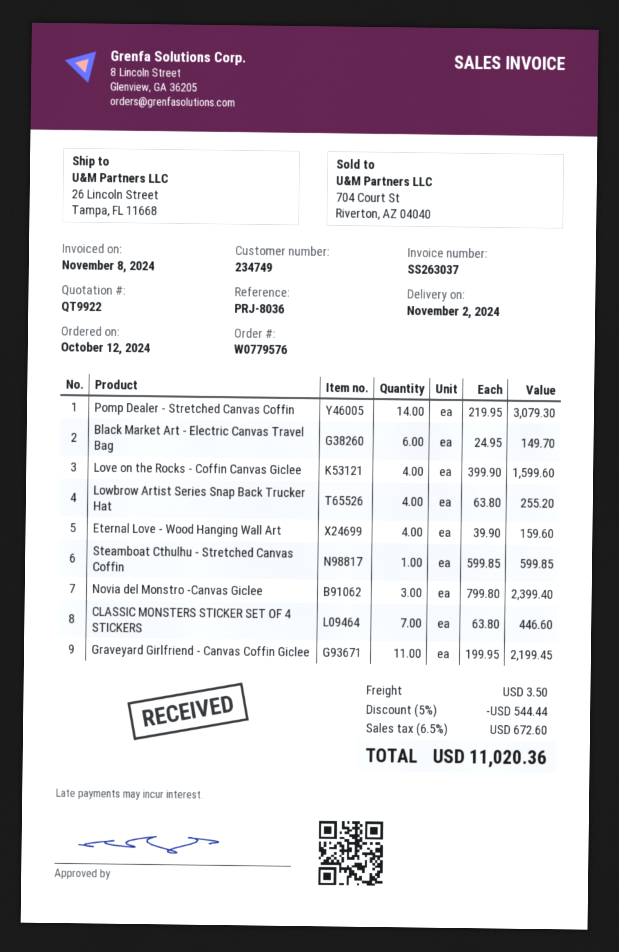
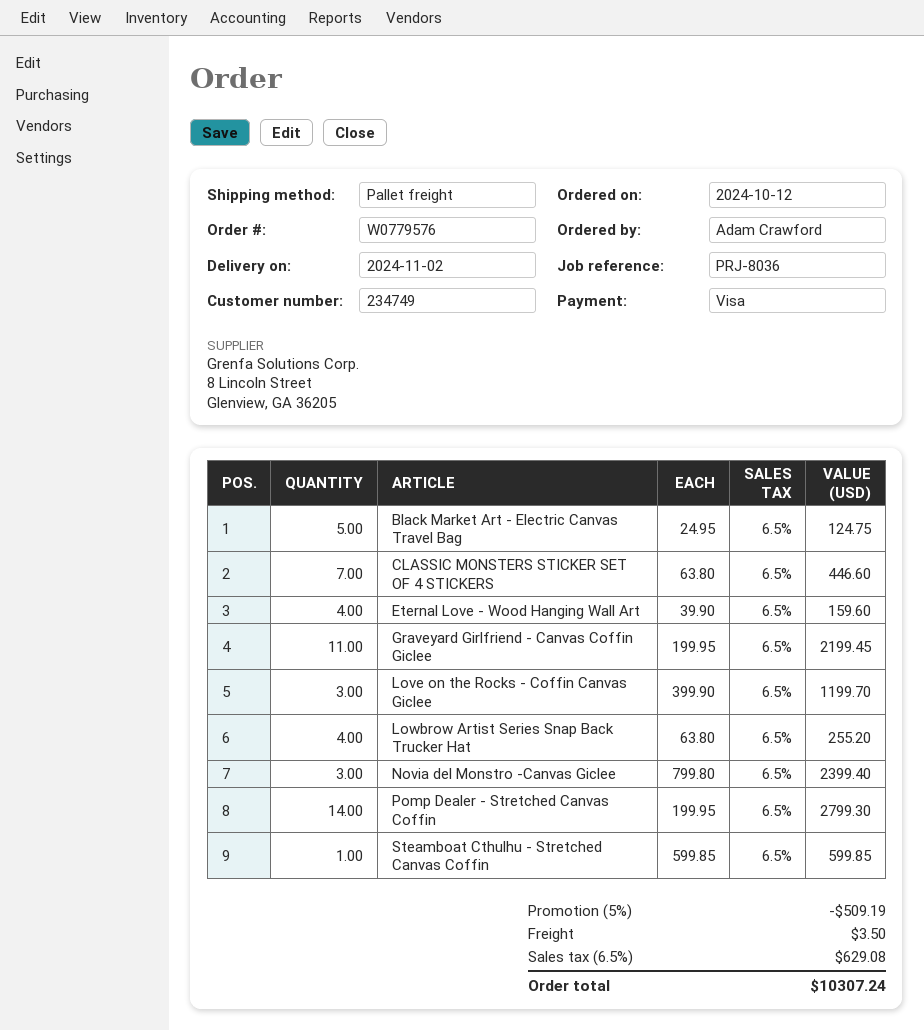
Pomp Dealer - Stretched Canvas Coffin: 14 x 219.95 = 3079.30 -> 14 x 199.95 = 2799.30
Black Market Art - Electric Canvas Travel Bag: 6 x 24.95 = 149.70 -> 5 x 24.95 = 124.75
Love on the Rocks - Coffin Canvas Giclee: 4 x 399.90 = 1599.60 -> 3 x 399.90 = 1199.70
discount: 5% = 544.44 -> 5% = 509.19
tax: 6.5% = 672.60 -> 6.5% = 629.08
total: 11020.36 -> 10307.24

